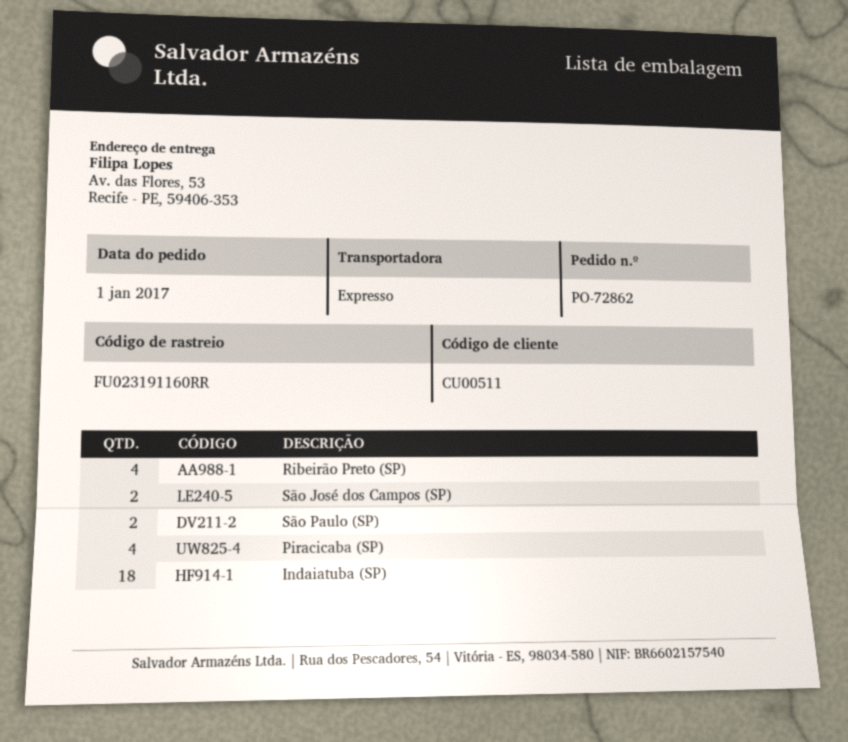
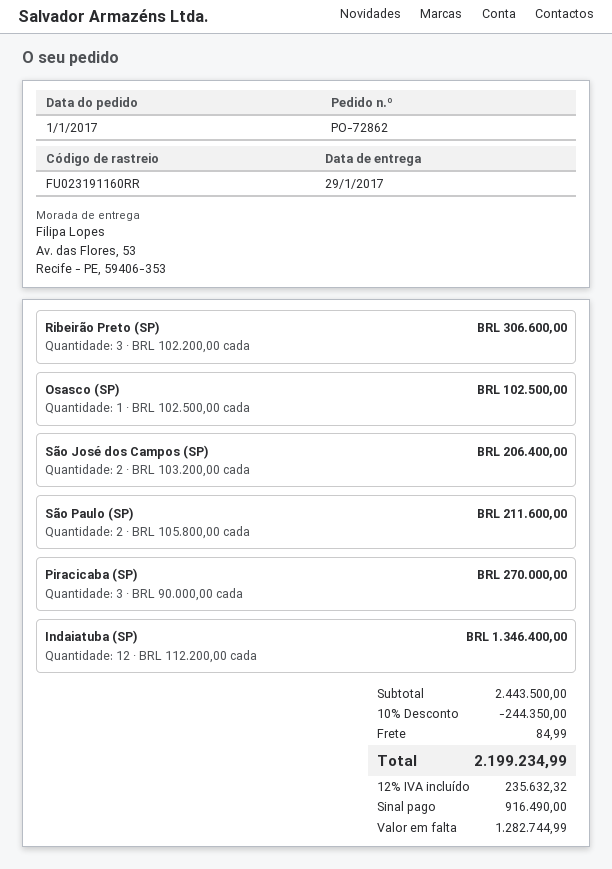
Ribeirão Preto (SP): 4 -> 3
Piracicaba (SP): 4 -> 3
Indaiatuba (SP): 18 -> 12
Osasco (SP): none -> 1

